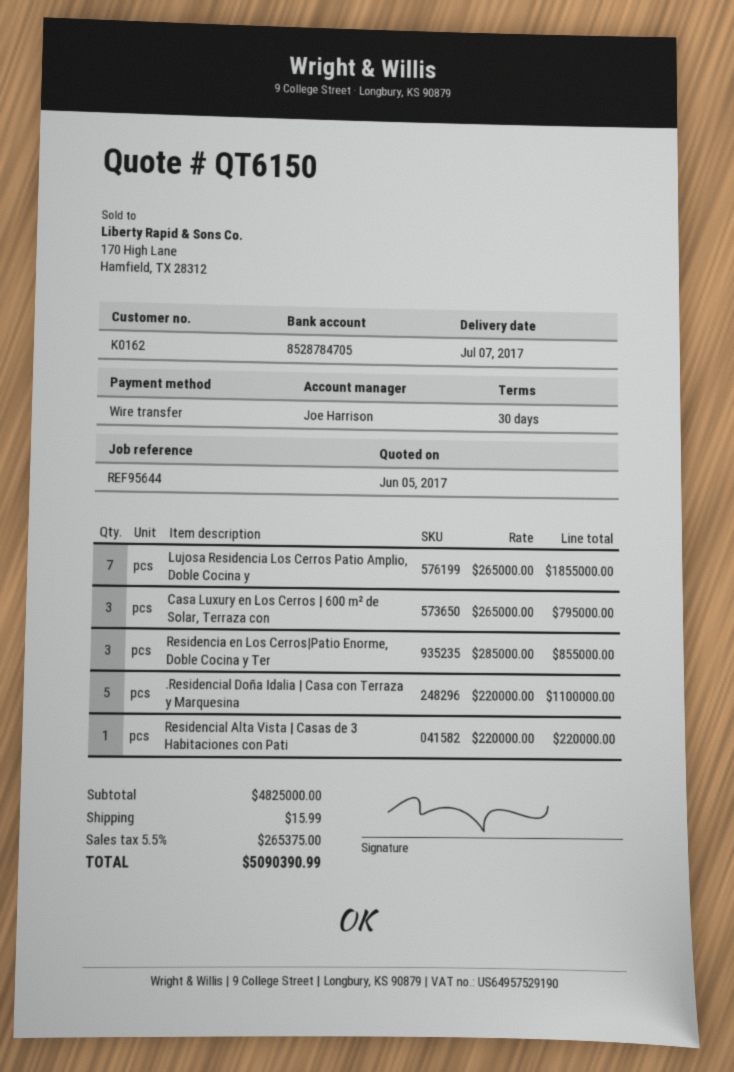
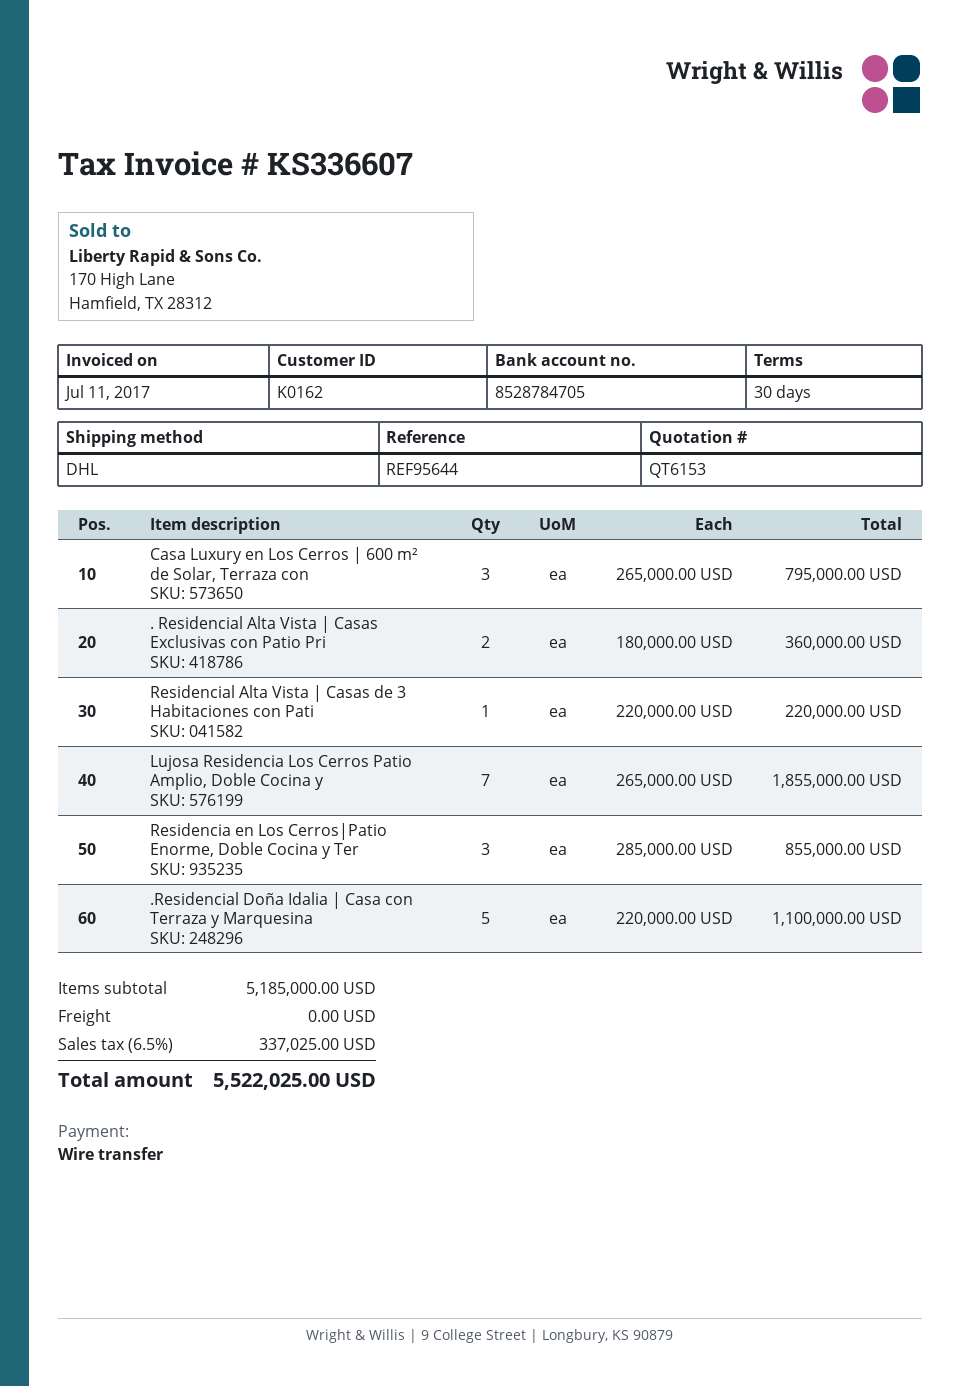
quote number: QT6150 -> QT6153
. Residencial Alta Vista | Casas Exclusivas con Patio Pri: none -> 2 x 180000.00 = 360000.00
subtotal: 4825000.00 -> 5185000.00
shipping: 15.99 -> 0.00
tax: 5.5% = 265375.00 -> 6.5% = 337025.00
total: 5090390.99 -> 5522025.00

